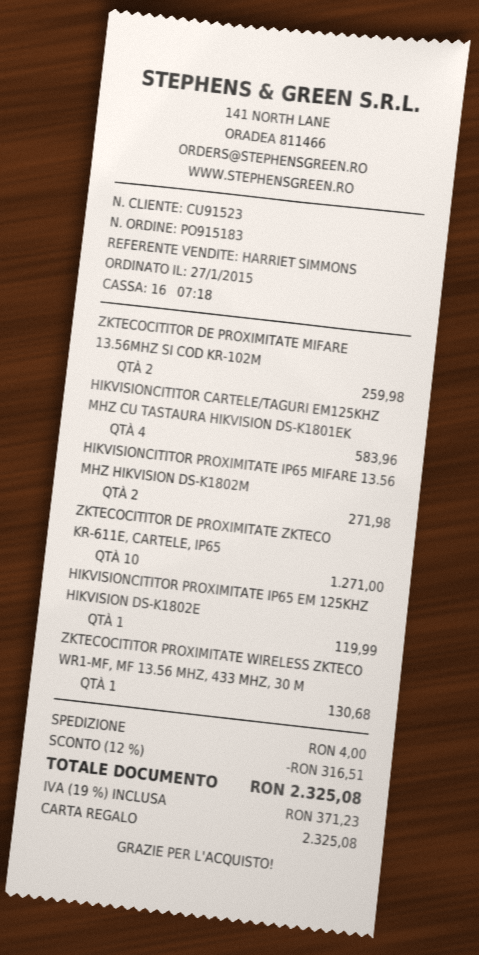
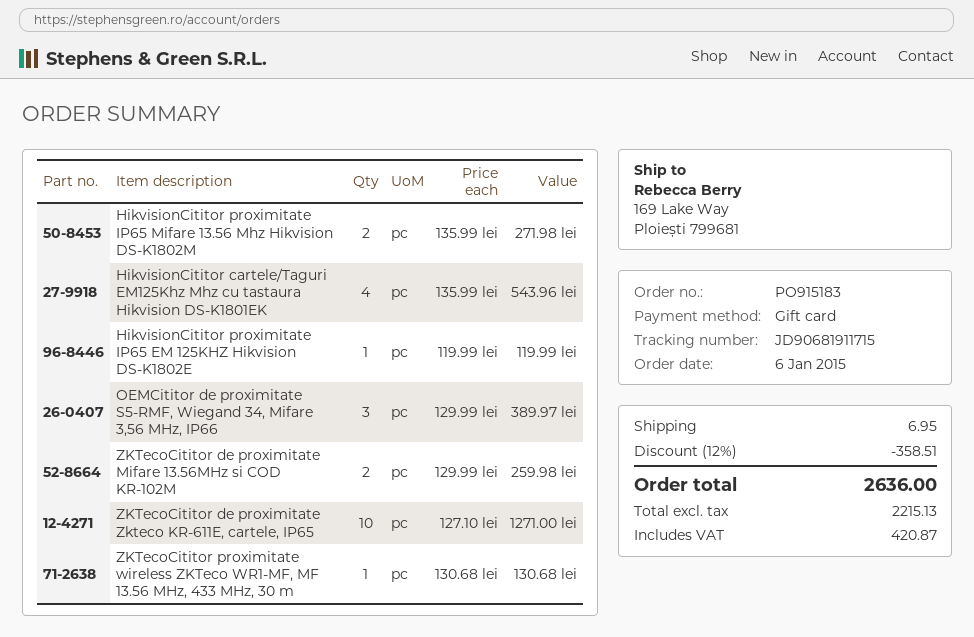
order date: 2015-01-27 -> 2015-01-06
HIKVISIONCITITOR CARTELE/TAGURI EM125KHZ MHZ CU TASTAURA HIKVISION DS-K1801EK: 4 for 583.96 -> 4 for 543.96
OEMCititor de proximitate S5-RMF, Wiegand 34, Mifare 3,56 MHz, IP66: none -> 3 for 389.97
discount: 12% = 316.51 -> 12% = 358.51
shipping: 4.00 -> 6.95
tax: 371.23 -> 420.87
total: 2325.08 -> 2636.00

